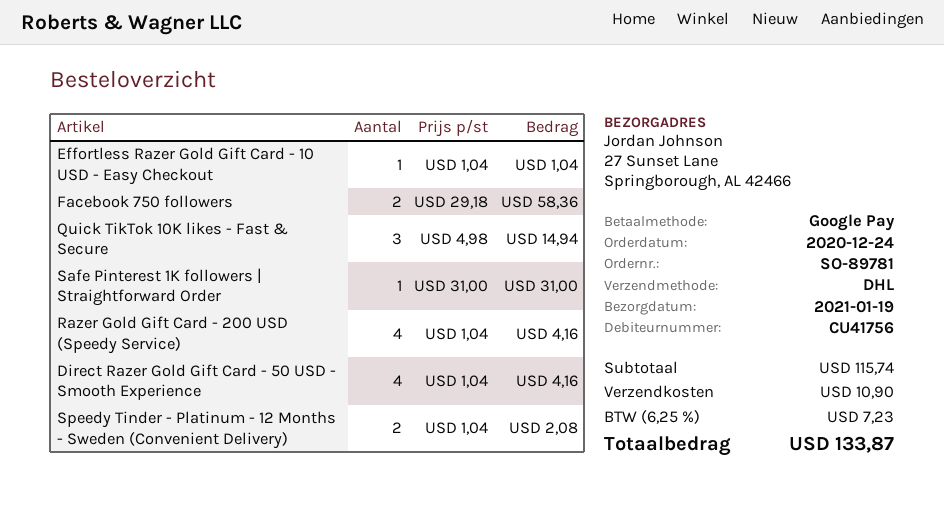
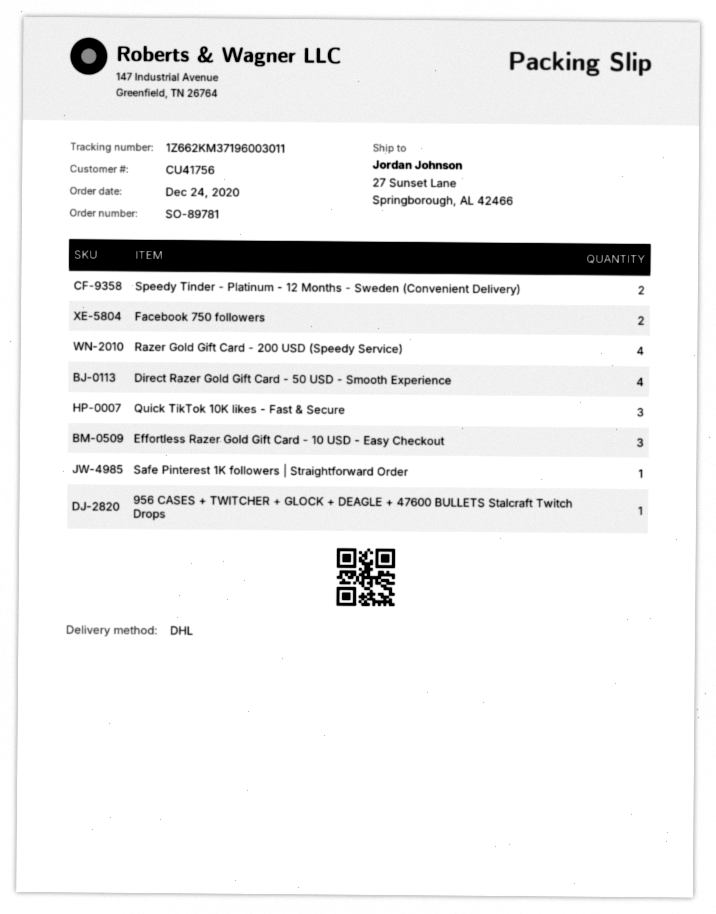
Effortless Razer Gold Gift Card - 10 USD - Easy Checkout: 1 -> 3
956 CASES + TWITCHER + GLOCK + DEAGLE + 47600 BULLETS Stalcraft Twitch Drops: none -> 1

